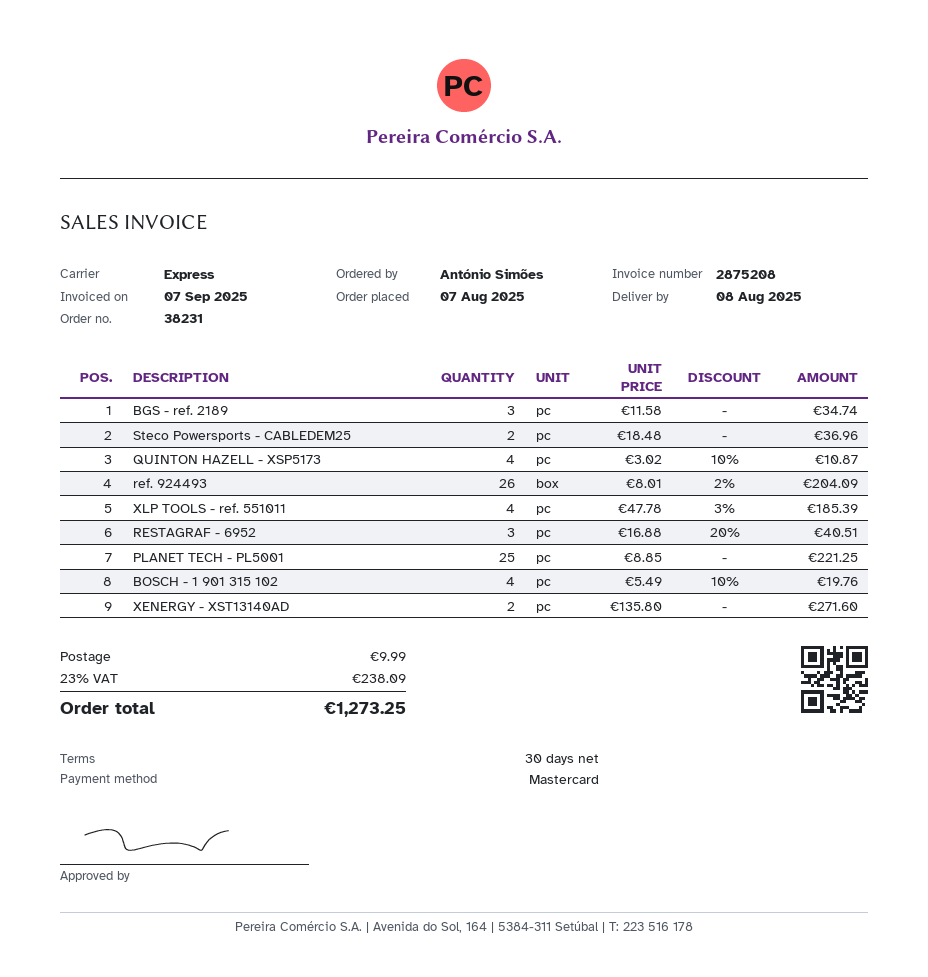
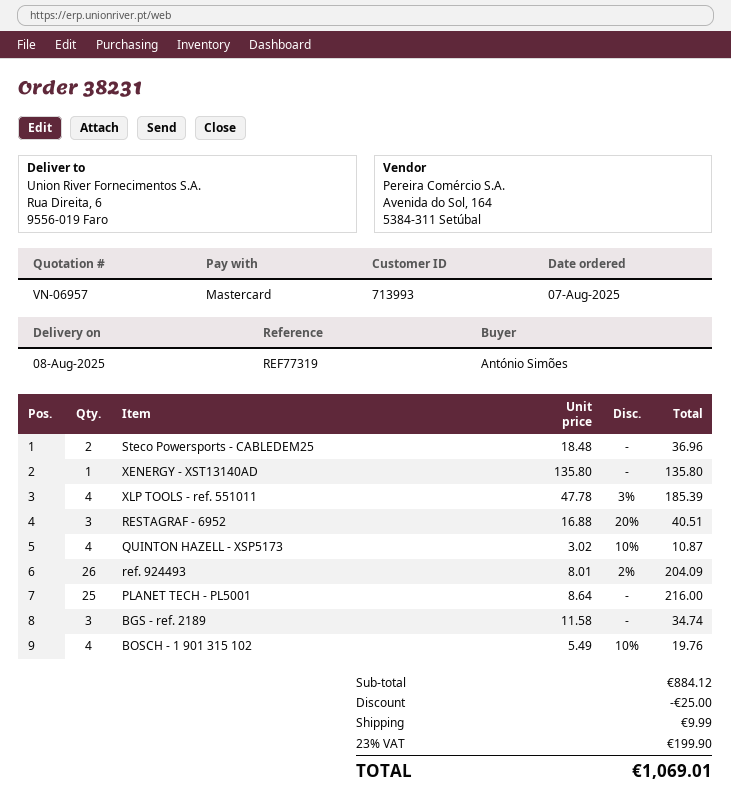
PLANET TECH - PL5001: 25 x 8.85 = 221.25 -> 25 x 8.64 = 216.00
XENERGY - XST13140AD: 2 x 135.80 = 271.60 -> 1 x 135.80 = 135.80
discount: none -> 25.00
tax: 23% = 238.09 -> 23% = 199.90
total: 1273.25 -> 1069.01

